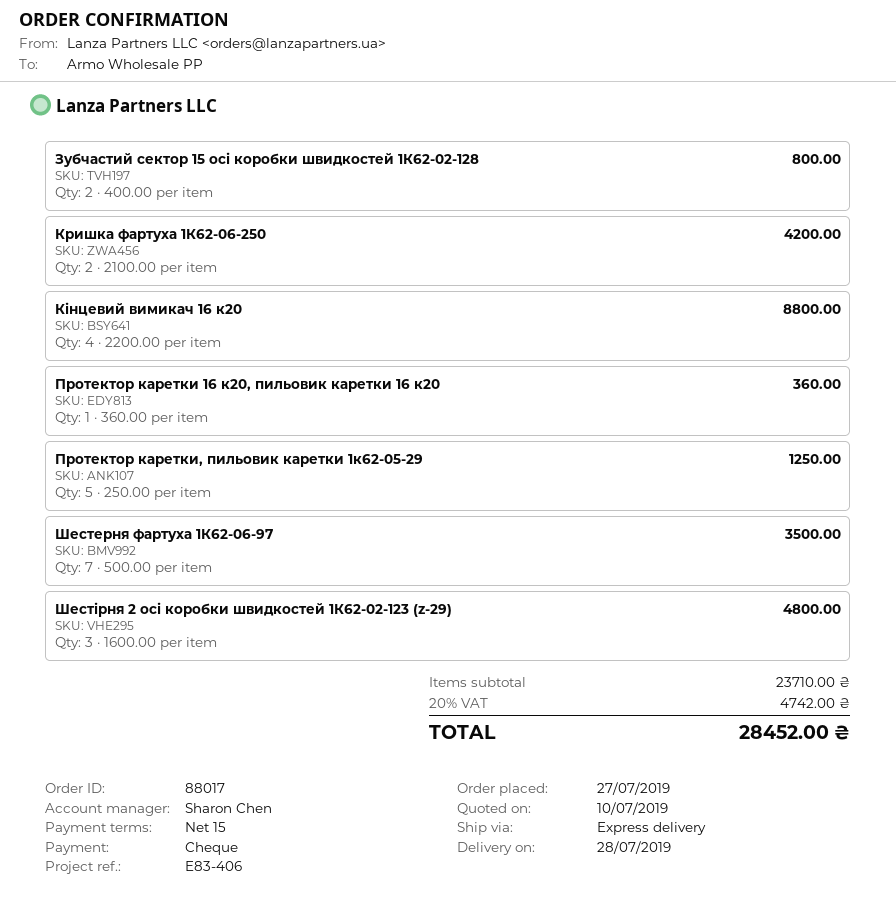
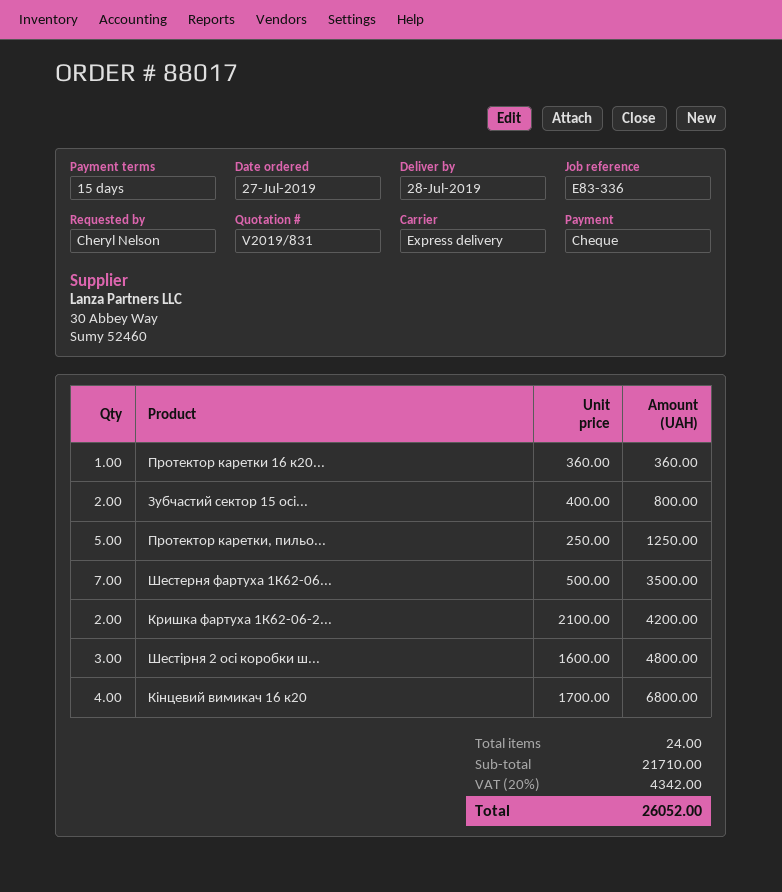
reference: E83-406 -> E83-336
Кінцевий вимикач 16 к20: 4 x 2200.00 = 8800.00 -> 4 x 1700.00 = 6800.00
subtotal: 23710.00 -> 21710.00
tax: 20% = 4742.00 -> 20% = 4342.00
total: 28452.00 -> 26052.00

